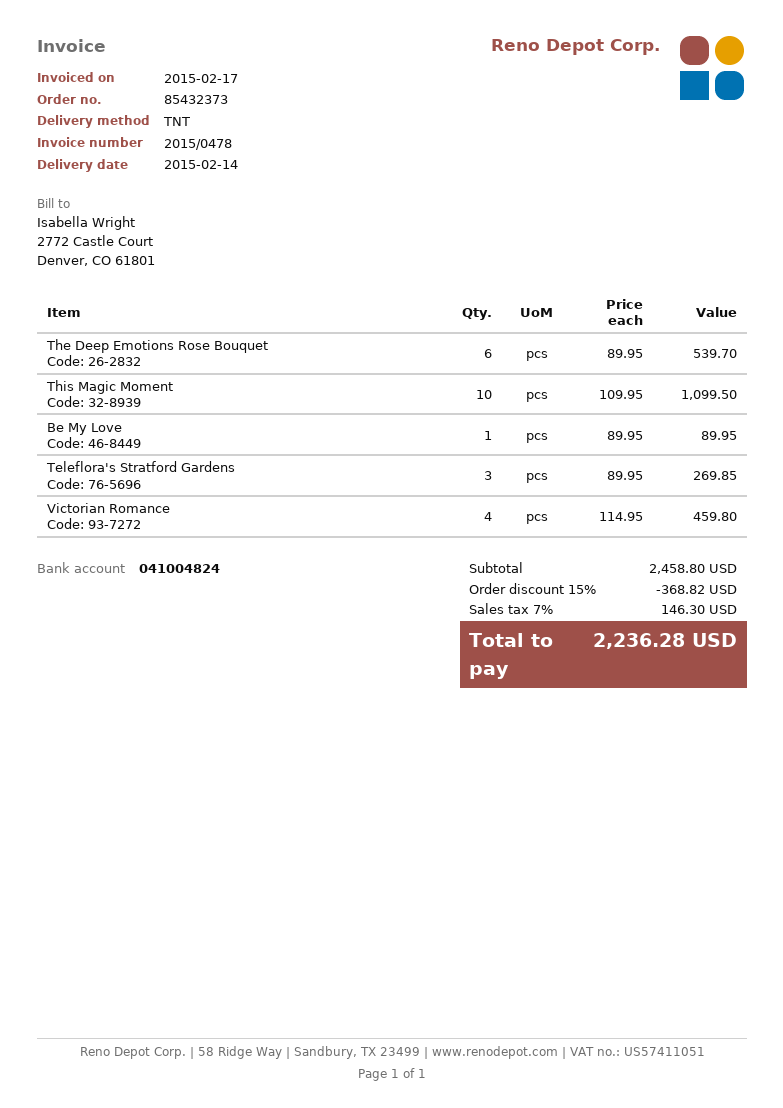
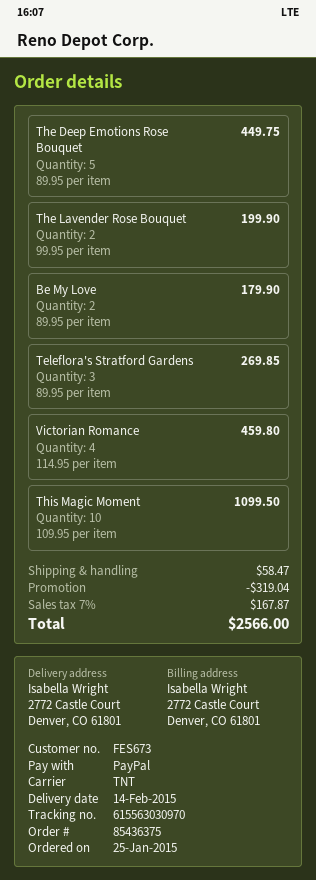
order number: 85432373 -> 85436375
The Deep Emotions Rose Bouquet: 6 x 89.95 = 539.70 -> 5 x 89.95 = 449.75
Be My Love: 1 x 89.95 = 89.95 -> 2 x 89.95 = 179.90
The Lavender Rose Bouquet: none -> 2 x 99.95 = 199.90
discount: 368.82 -> 319.04
shipping: none -> 58.47
tax: 7% = 146.30 -> 7% = 167.87
total: 2236.28 -> 2566.00

